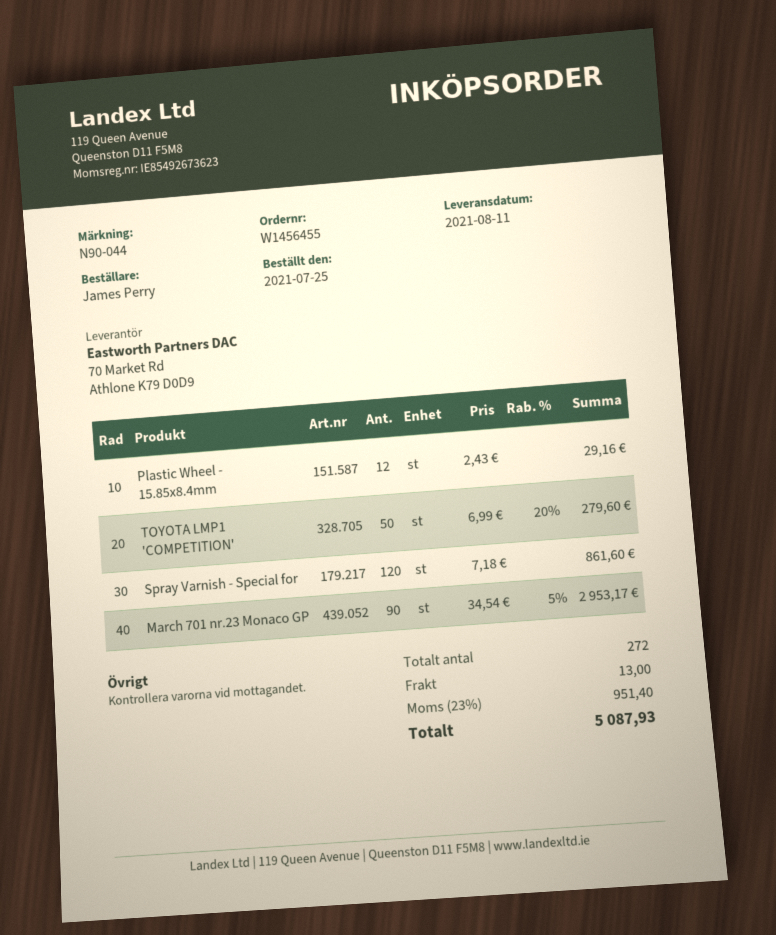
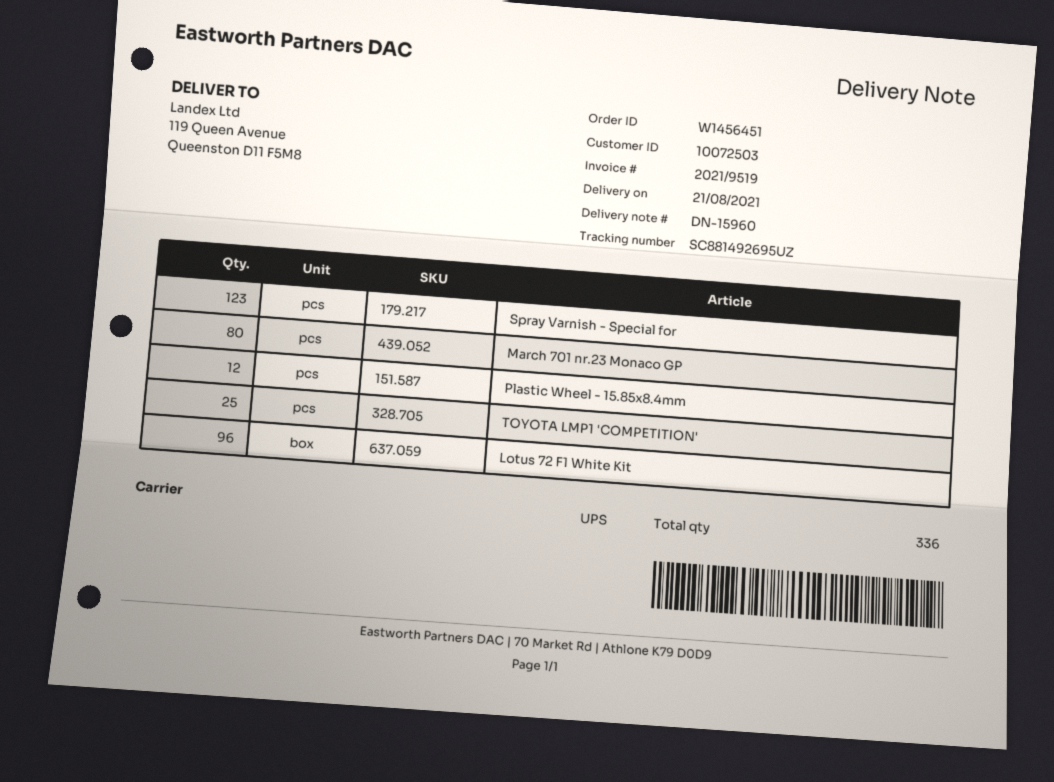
order number: W1456455 -> W1456451
delivery date: 2021-08-11 -> 2021-08-21
TOYOTA LMP1 'COMPETITION': 50 -> 25
Spray Varnish - Special for: 120 -> 123
March 701 nr.23 Monaco GP: 90 -> 80
Lotus 72 F1 White Kit: none -> 96
total quantity: 272 -> 336

